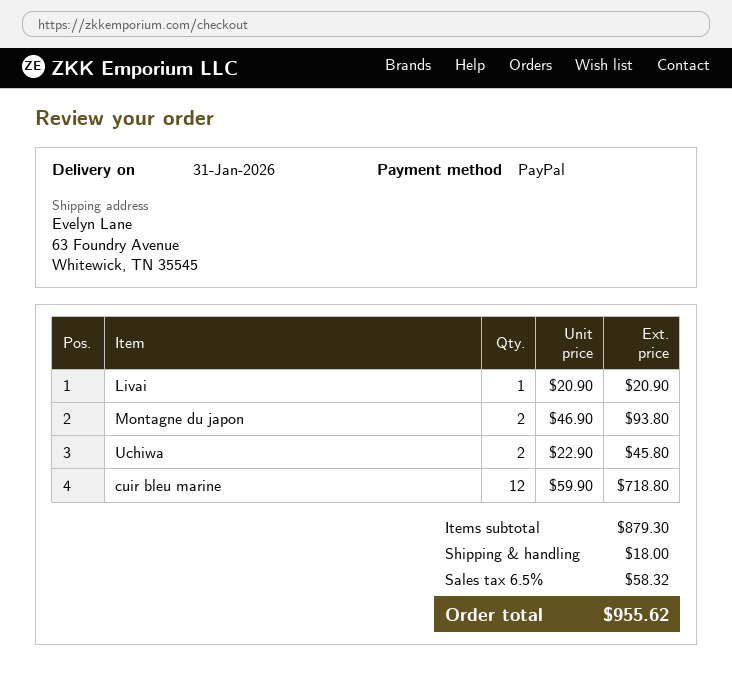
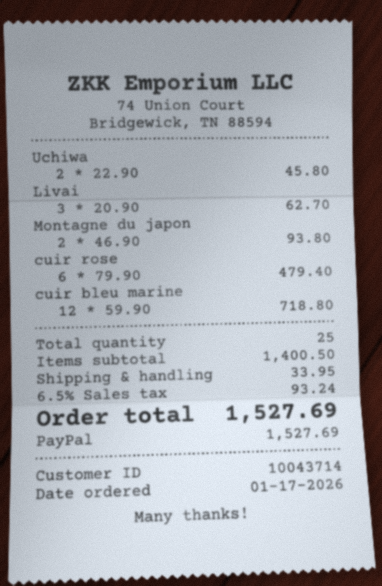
Livai: 1 x 20.90 = 20.90 -> 3 x 20.90 = 62.70
cuir rose: none -> 6 x 79.90 = 479.40
subtotal: 879.30 -> 1400.50
shipping: 18.00 -> 33.95
tax: 6.5% = 58.32 -> 6.5% = 93.24
total: 955.62 -> 1527.69

